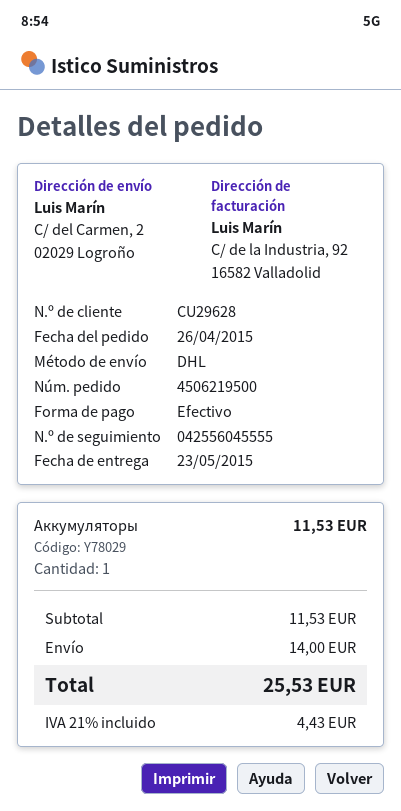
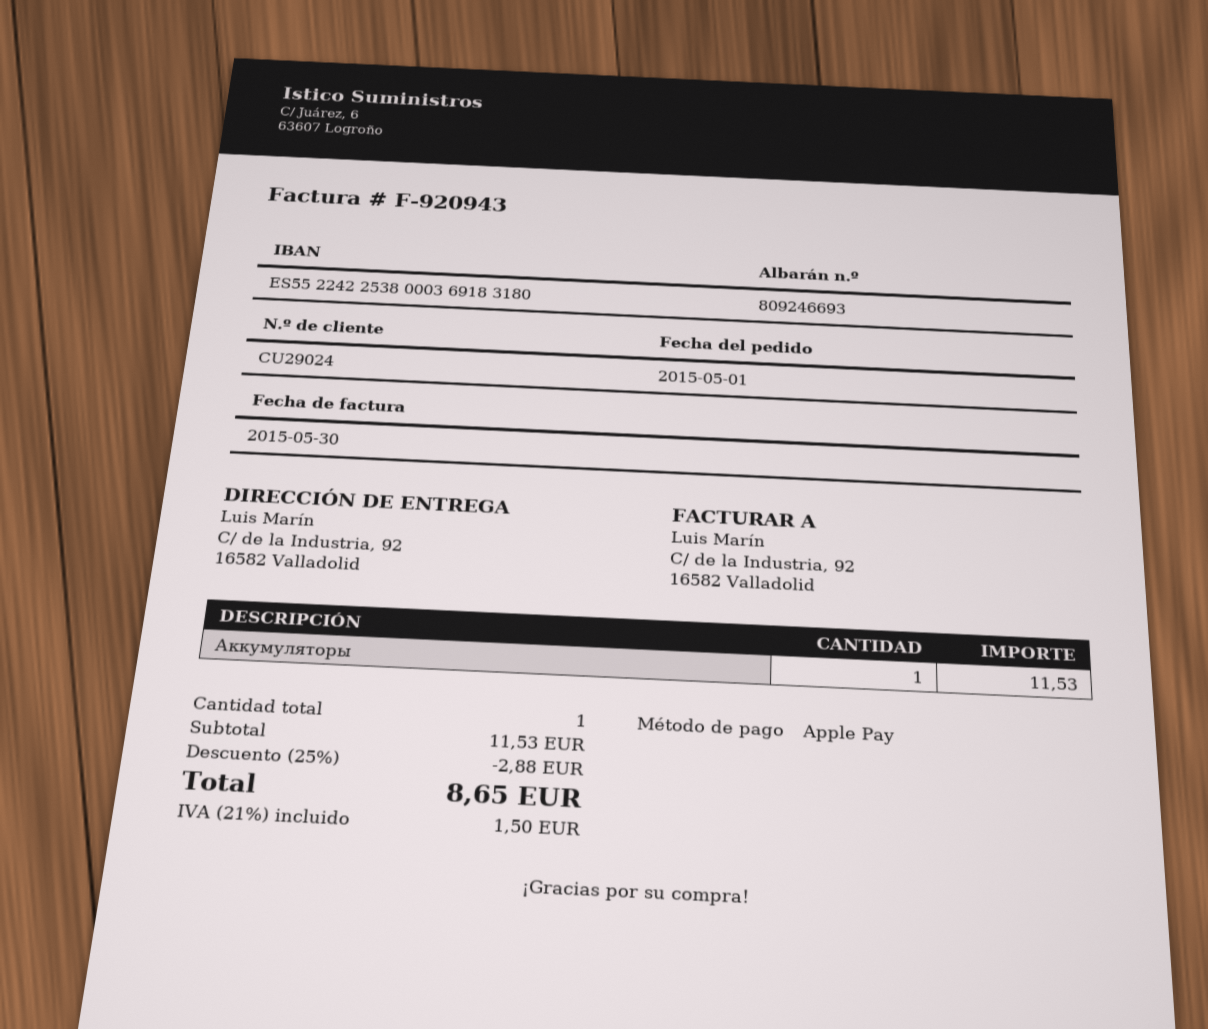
order date: 2015-04-26 -> 2015-05-01
customer number: CU29628 -> CU29024
payment method: cash -> Apple Pay
ship to: C/ del Carmen, 2, 02029 Logroño -> C/ de la Industria, 92, 16582 Valladolid
discount: none -> 25% = 2.88
shipping: 14.00 -> none
tax: 21% = 4.43 -> 21% = 1.50
total: 25.53 -> 8.65

